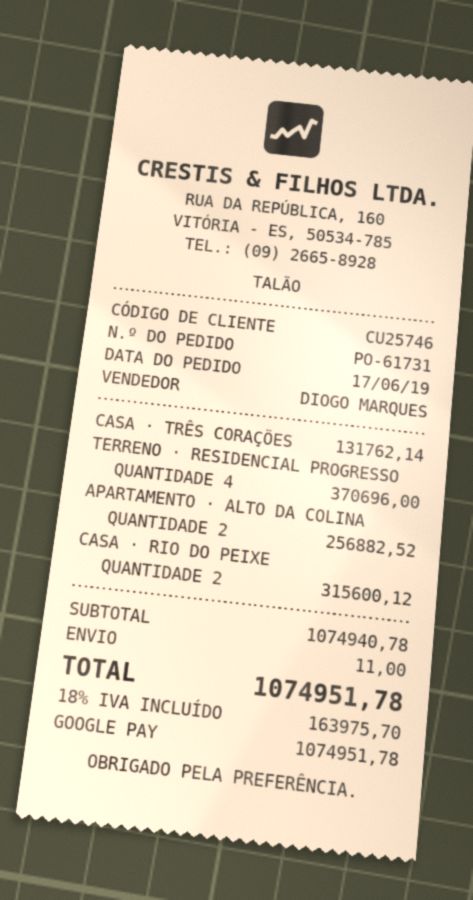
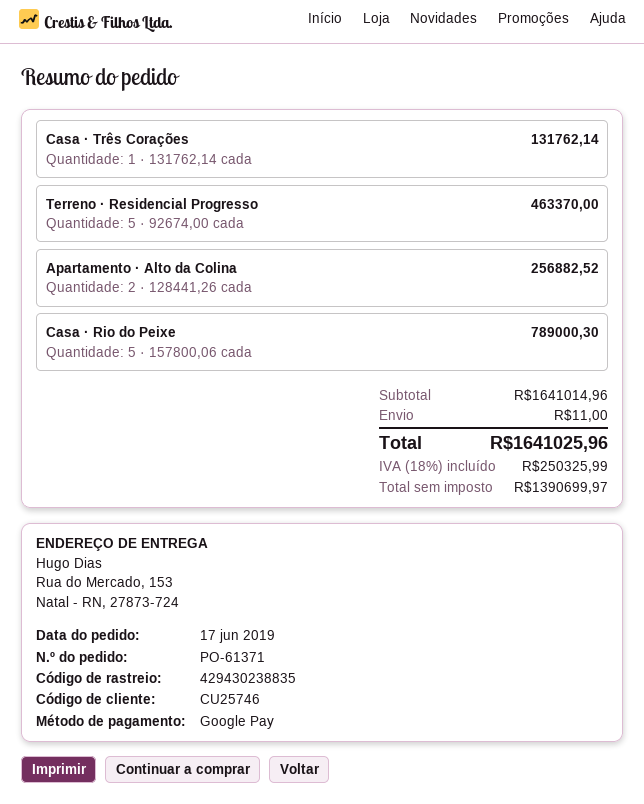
order number: PO-61731 -> PO-61371
TERRENO · RESIDENCIAL PROGRESSO: 4 for 370696.00 -> 5 for 463370.00
CASA · RIO DO PEIXE: 2 for 315600.12 -> 5 for 789000.30
subtotal: 1074940.78 -> 1641014.96
tax: 18% = 163975.70 -> 18% = 250325.99
total: 1074951.78 -> 1641025.96

